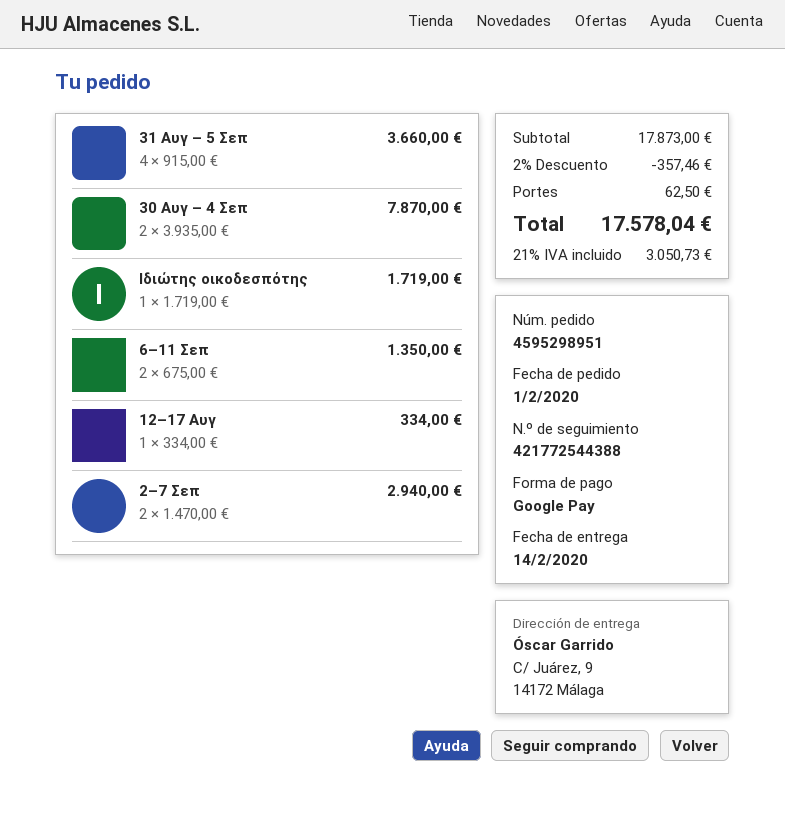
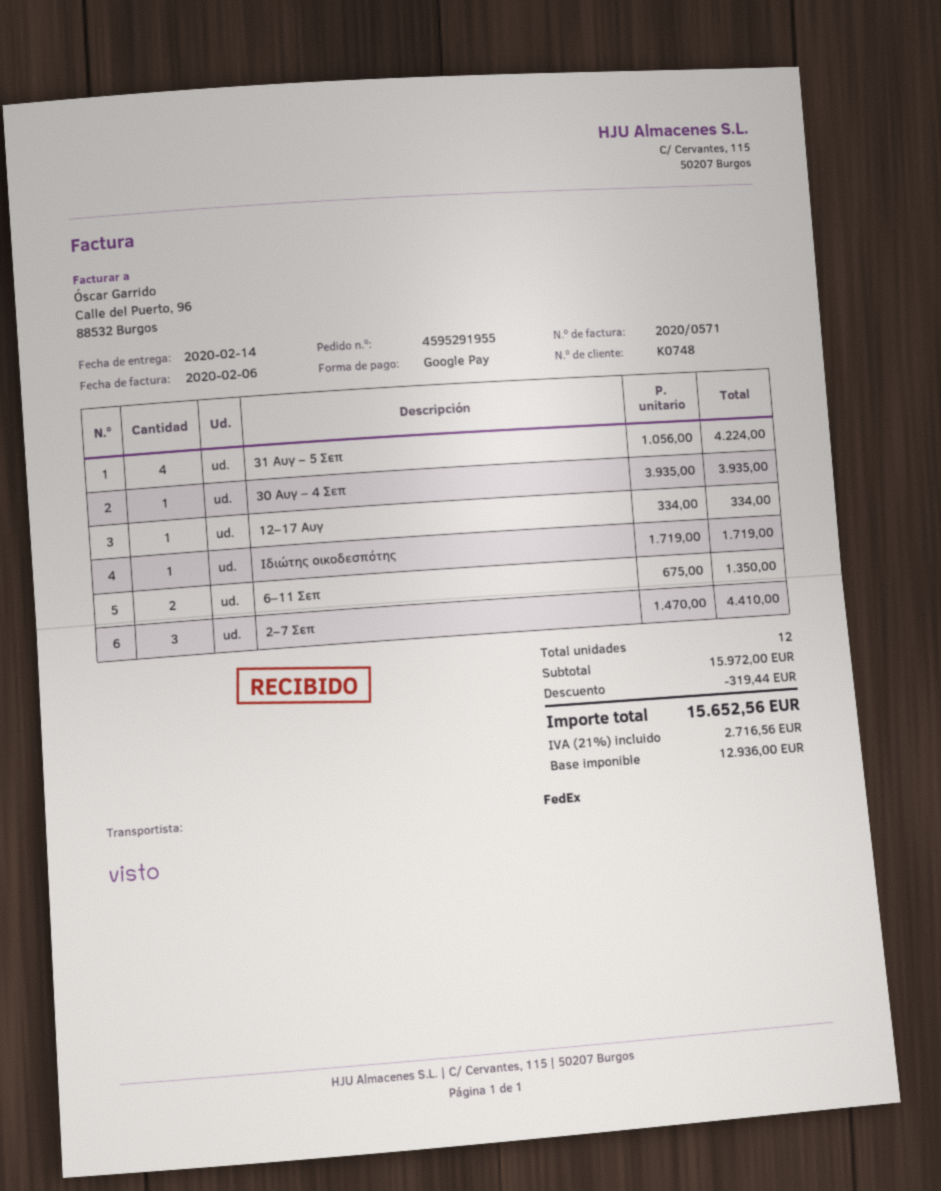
order number: 4595298951 -> 4595291955
31 Αυγ – 5 Σεπ: 4 x 915.00 = 3660.00 -> 4 x 1056.00 = 4224.00
30 Αυγ – 4 Σεπ: 2 x 3935.00 = 7870.00 -> 1 x 3935.00 = 3935.00
2–7 Σεπ: 2 x 1470.00 = 2940.00 -> 3 x 1470.00 = 4410.00
subtotal: 17873.00 -> 15972.00
discount: 357.46 -> 319.44
shipping: 62.50 -> none
tax: 21% = 3050.73 -> 21% = 2716.56
total: 17578.04 -> 15652.56

